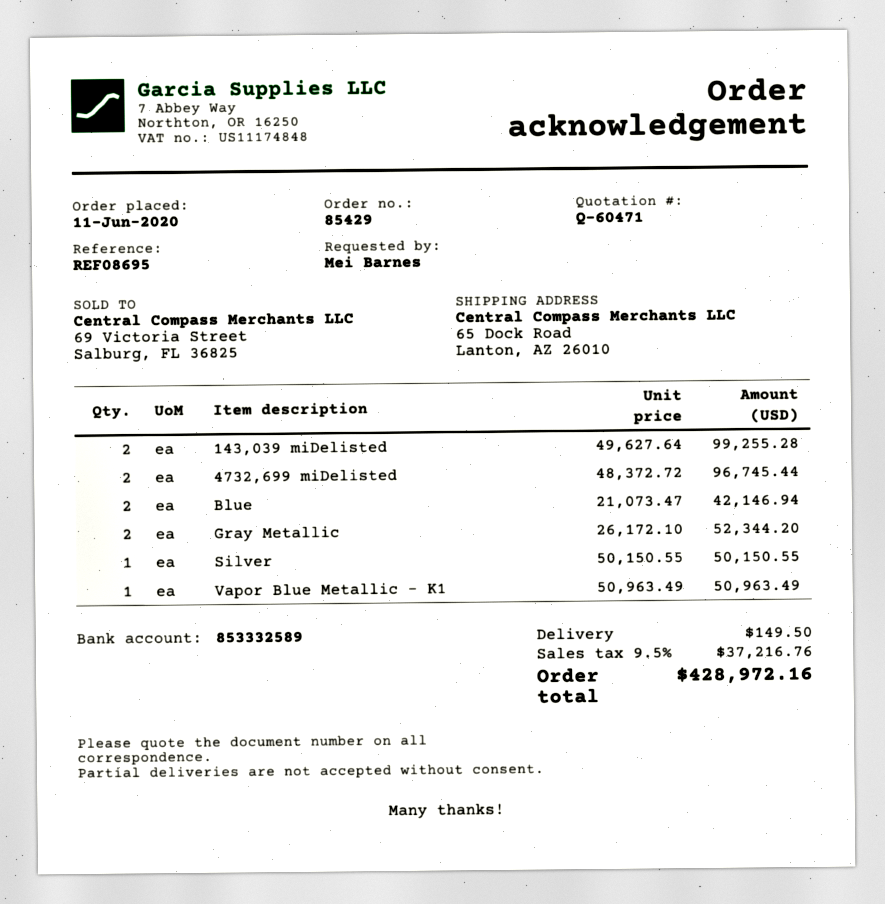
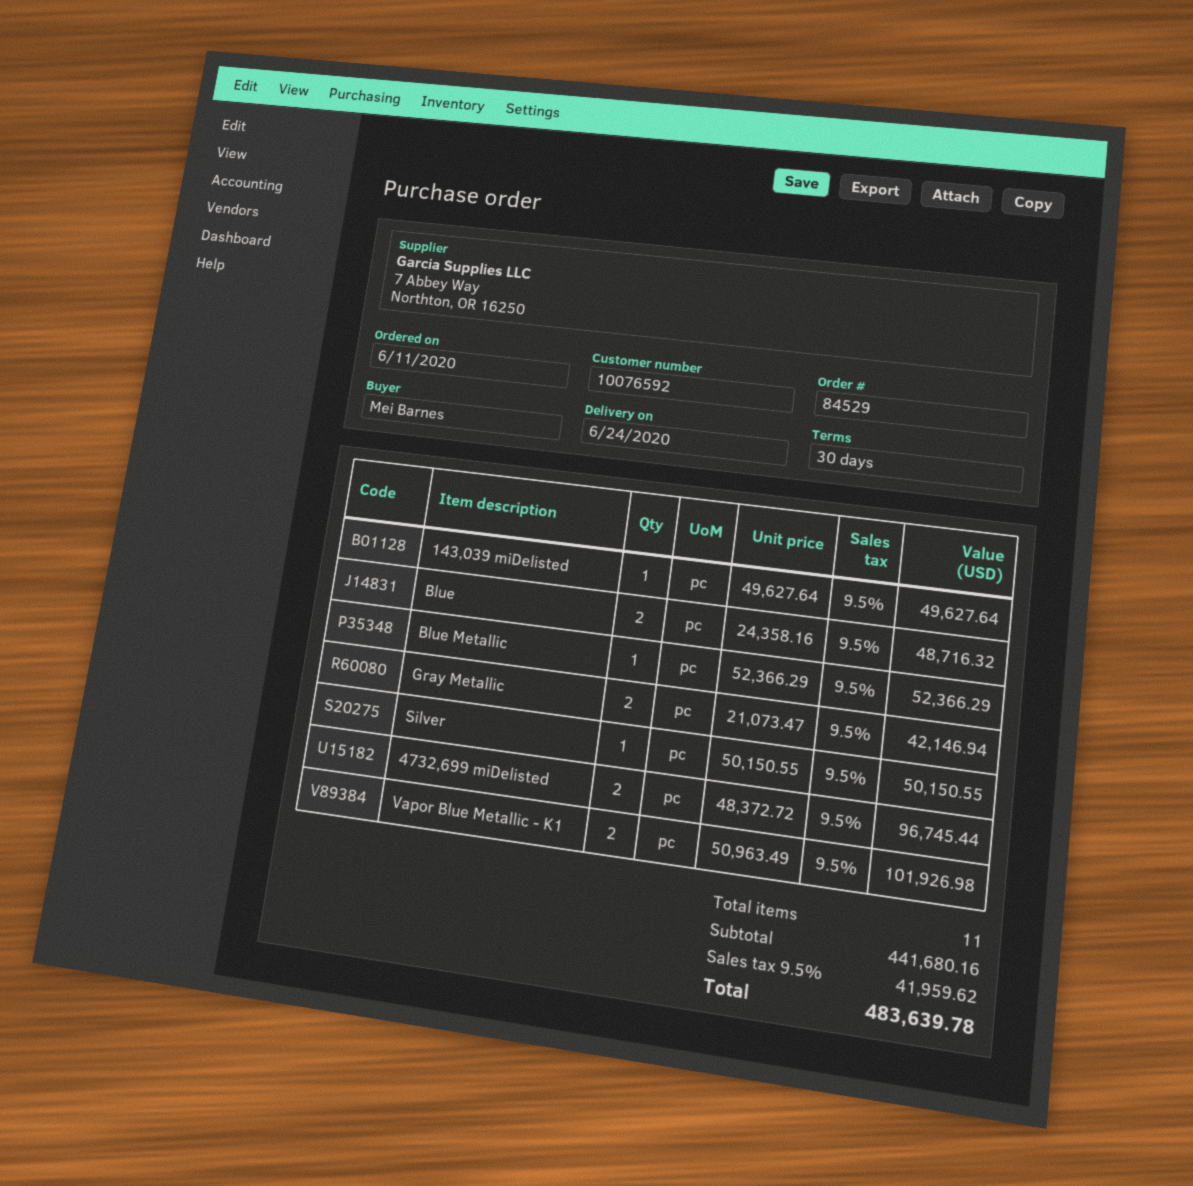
order number: 85429 -> 84529
143,039 miDelisted: 2 x 49627.64 = 99255.28 -> 1 x 49627.64 = 49627.64
Blue: 2 x 21073.47 = 42146.94 -> 2 x 24358.16 = 48716.32
Gray Metallic: 2 x 26172.10 = 52344.20 -> 2 x 21073.47 = 42146.94
Vapor Blue Metallic - K1: 1 x 50963.49 = 50963.49 -> 2 x 50963.49 = 101926.98
Blue Metallic: none -> 1 x 52366.29 = 52366.29
shipping: 149.50 -> none
tax: 9.5% = 37216.76 -> 9.5% = 41959.62
total: 428972.16 -> 483639.78

